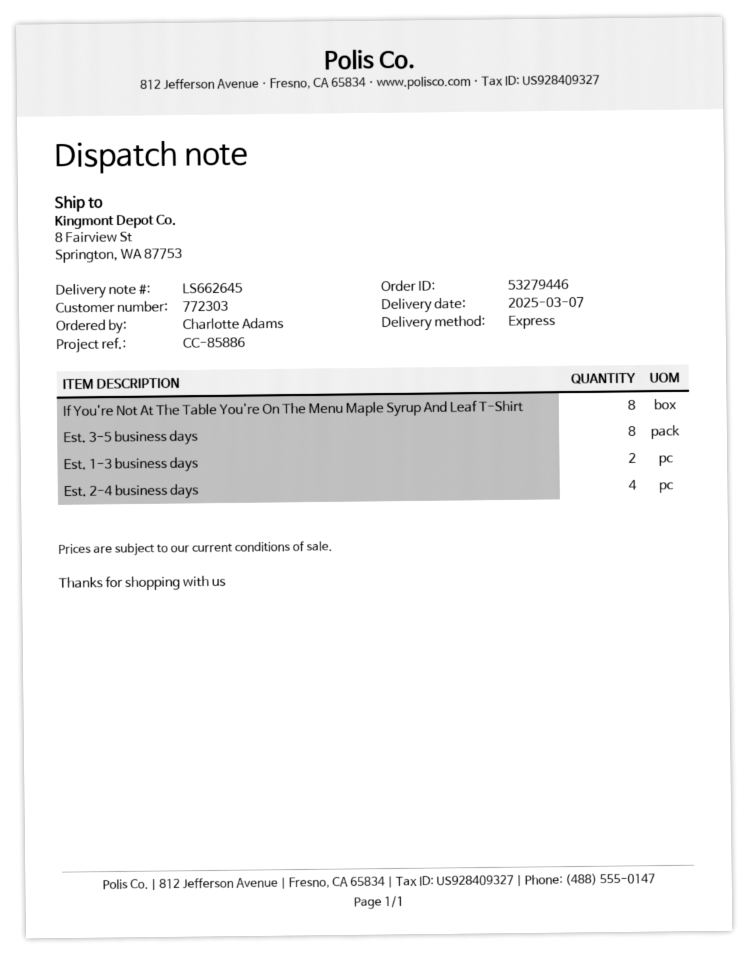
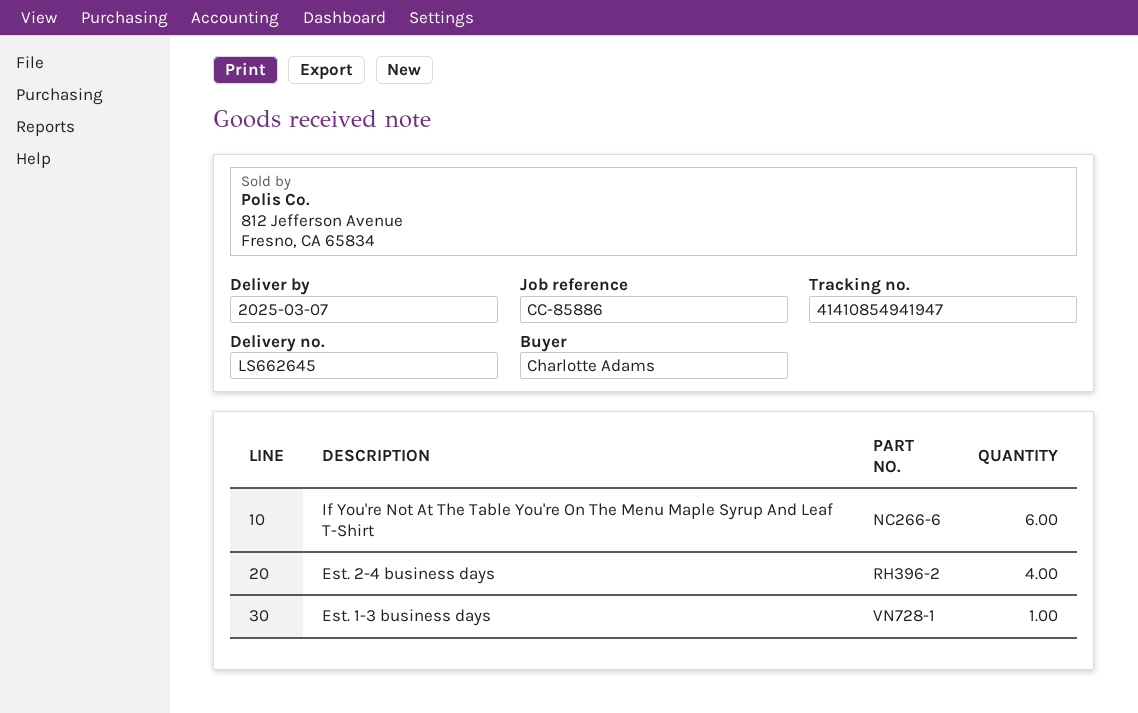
If You're Not At The Table You're On The Menu Maple Syrup And Leaf T-Shirt: 8 -> 6
Est. 3-5 business days: 8 -> none
Est. 1-3 business days: 2 -> 1

